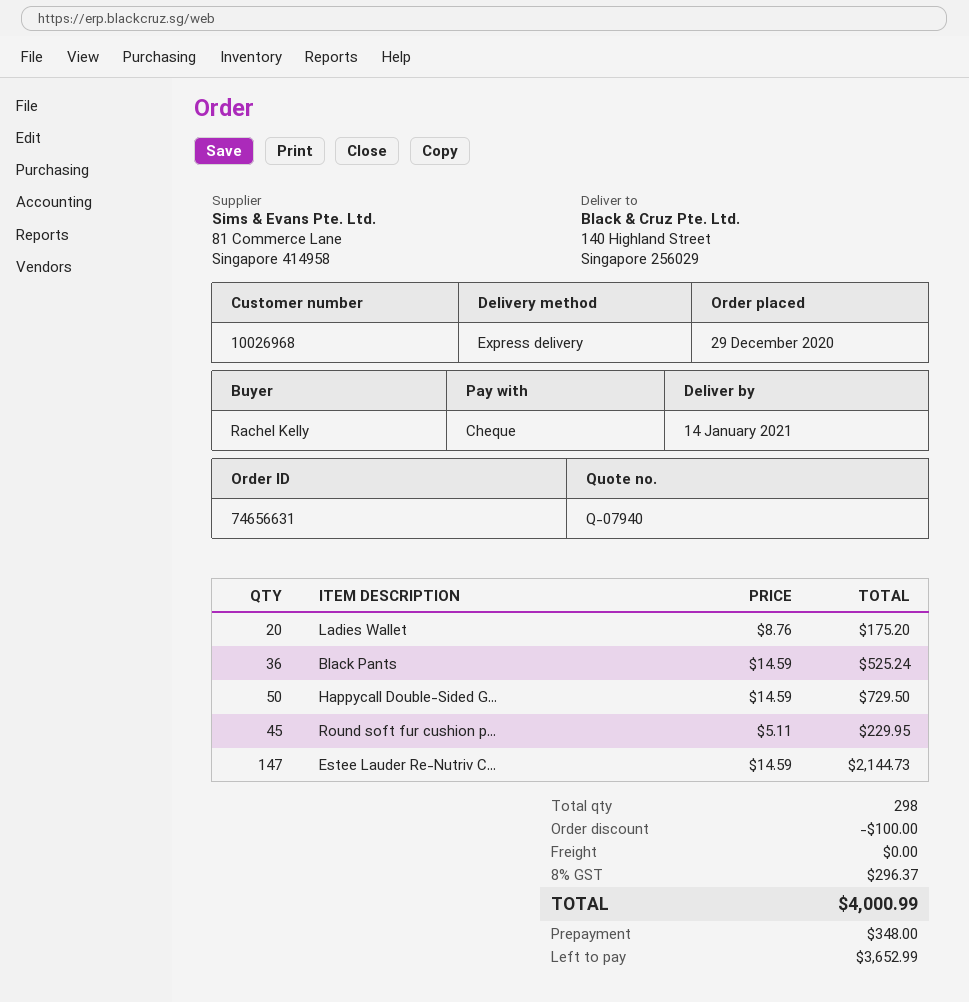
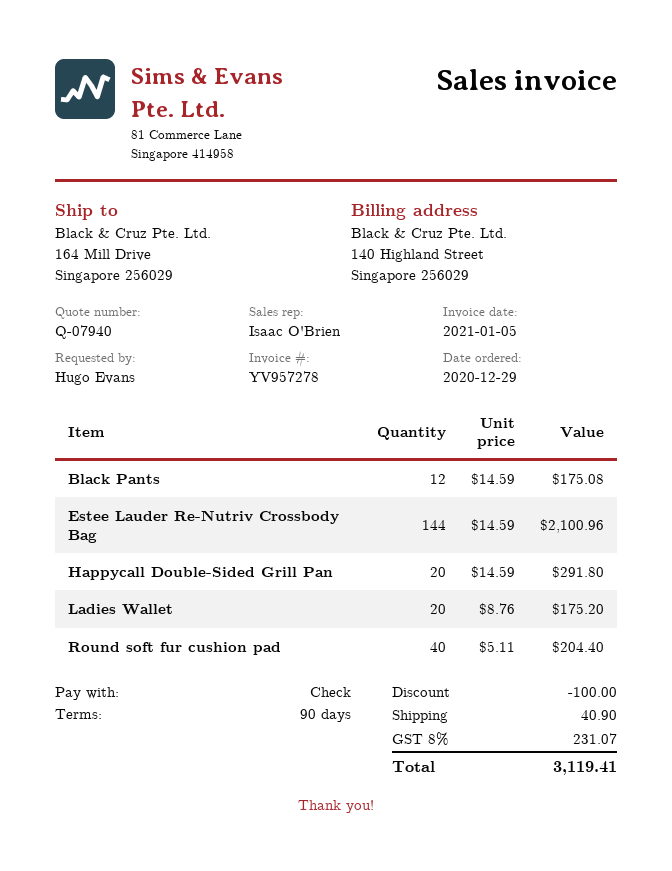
ordered by: Rachel Kelly -> Hugo Evans
ship to: 140 Highland Street, Singapore 256029 -> 164 Mill Drive, Singapore 256029
Black Pants: 36 x 14.59 = 525.24 -> 12 x 14.59 = 175.08
Happycall Double-Sided G...: 50 x 14.59 = 729.50 -> 20 x 14.59 = 291.80
Round soft fur cushion p...: 45 x 5.11 = 229.95 -> 40 x 5.11 = 204.40
Estee Lauder Re-Nutriv C...: 147 x 14.59 = 2144.73 -> 144 x 14.59 = 2100.96
shipping: 0.00 -> 40.90
tax: 8% = 296.37 -> 8% = 231.07
total: 4000.99 -> 3119.41

